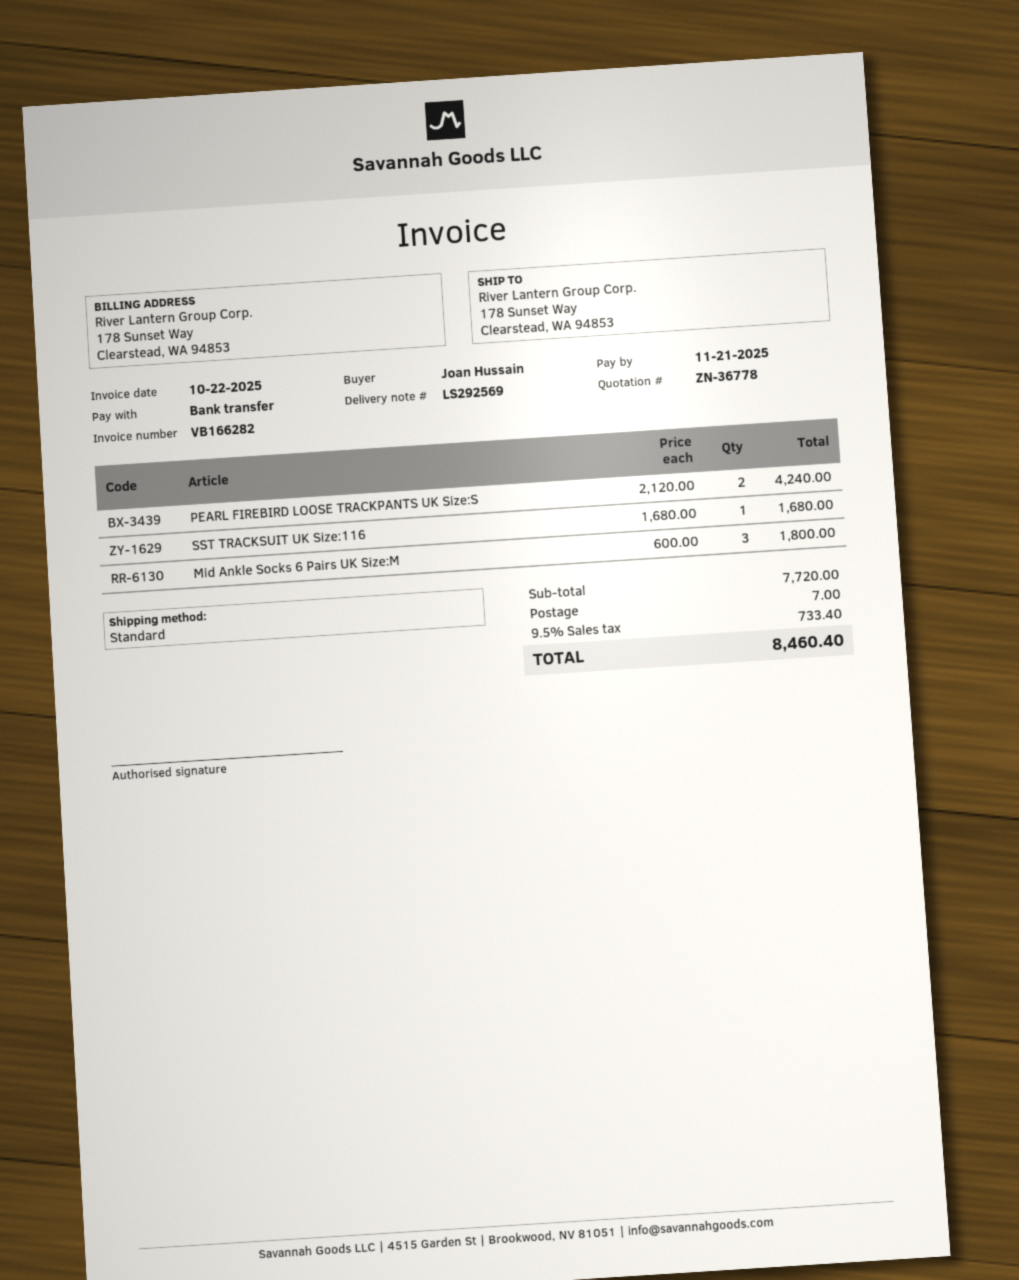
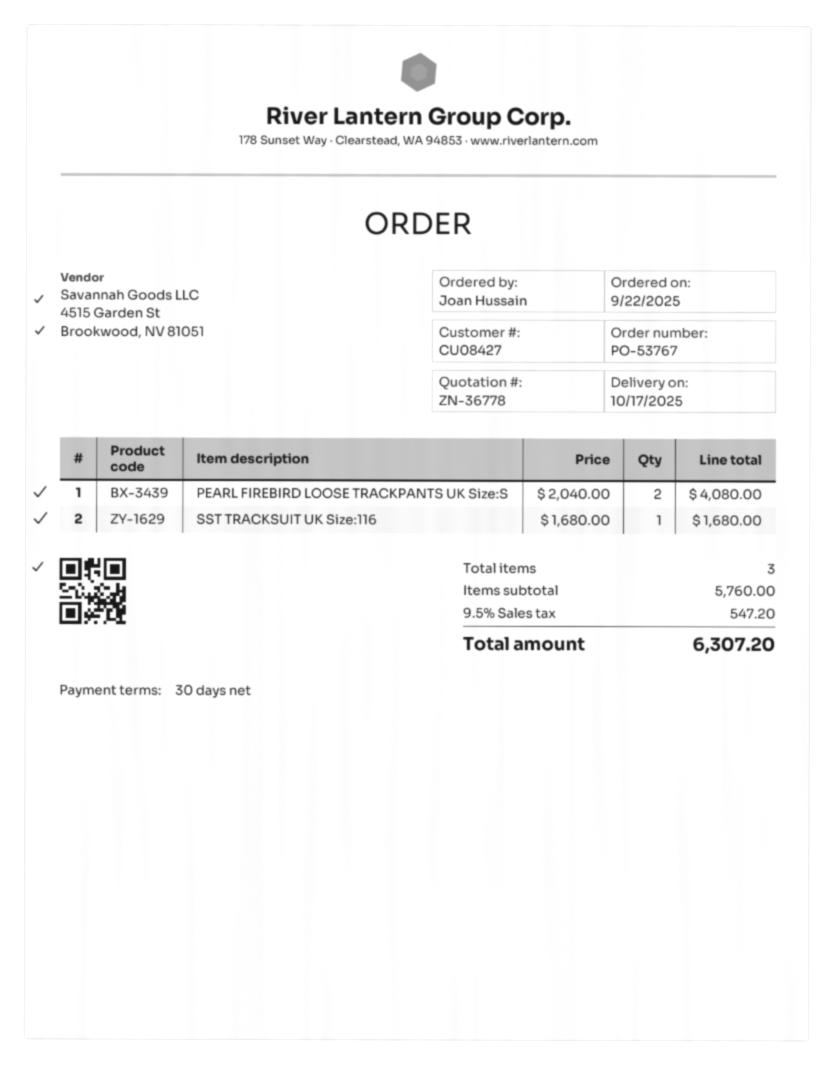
PEARL FIREBIRD LOOSE TRACKPANTS UK Size:S: 2 x 2120.00 = 4240.00 -> 2 x 2040.00 = 4080.00
Mid Ankle Socks 6 Pairs UK Size:M: 3 x 600.00 = 1800.00 -> none
subtotal: 7720.00 -> 5760.00
shipping: 7.00 -> none
tax: 9.5% = 733.40 -> 9.5% = 547.20
total: 8460.40 -> 6307.20

